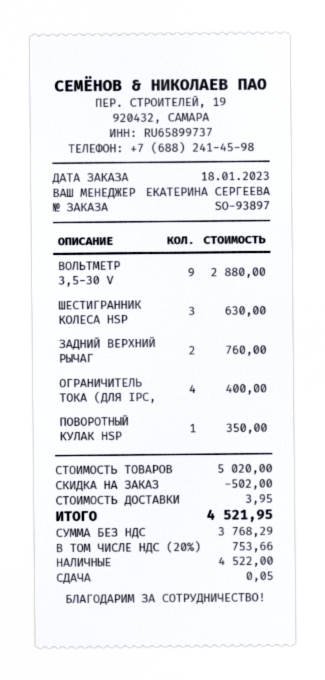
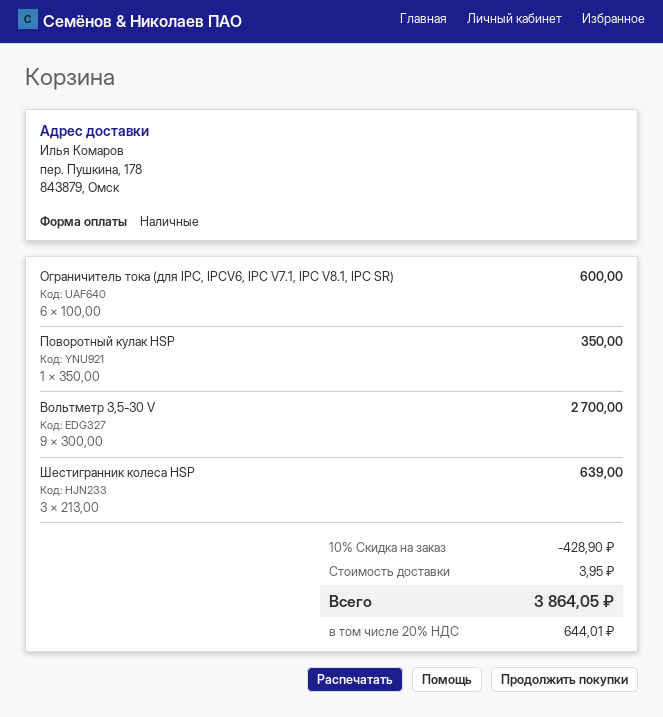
ВОЛЬТМЕТР 3,5-30 V: 9 for 2880.00 -> 9 for 2700.00
ШЕСТИГРАННИК КОЛЕСА HSP: 3 for 630.00 -> 3 for 639.00
ЗАДНИЙ ВЕРХНИЙ РЫЧАГ: 2 for 760.00 -> none
ОГРАНИЧИТЕЛЬ ТОКА (ДЛЯ IPC,: 4 for 400.00 -> 6 for 600.00
discount: 502.00 -> 428.90
tax: 20% = 753.66 -> 20% = 644.01
total: 4521.95 -> 3864.05

